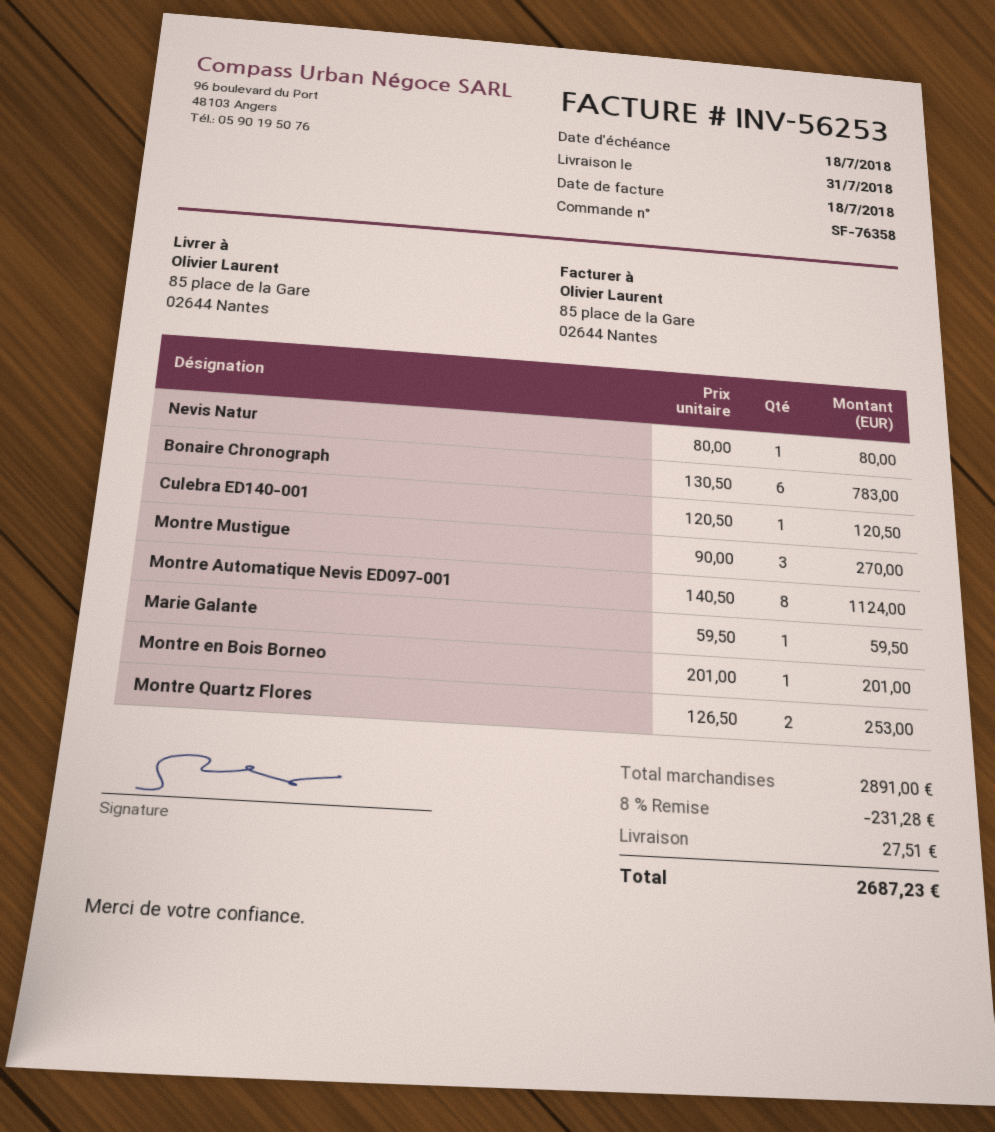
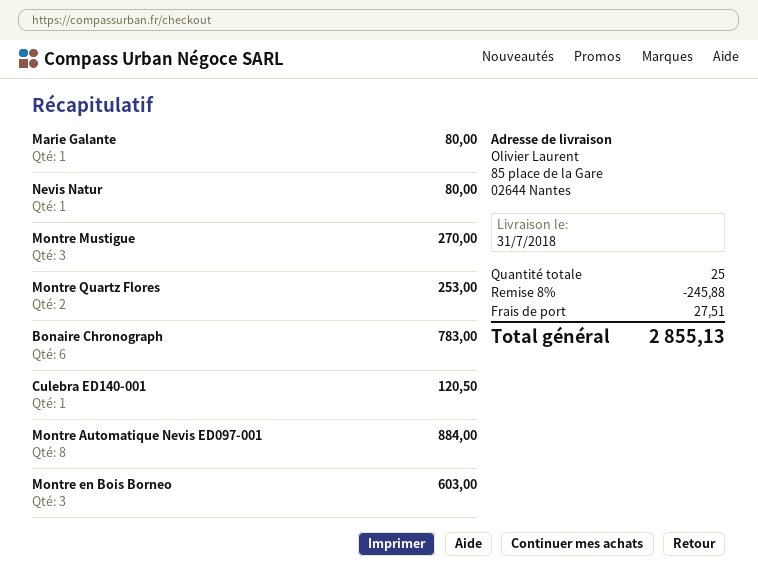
Montre Automatique Nevis ED097-001: 8 for 1124.00 -> 8 for 884.00
Marie Galante: 1 for 59.50 -> 1 for 80.00
Montre en Bois Borneo: 1 for 201.00 -> 3 for 603.00
discount: 8% = 231.28 -> 8% = 245.88
total: 2687.23 -> 2855.13

